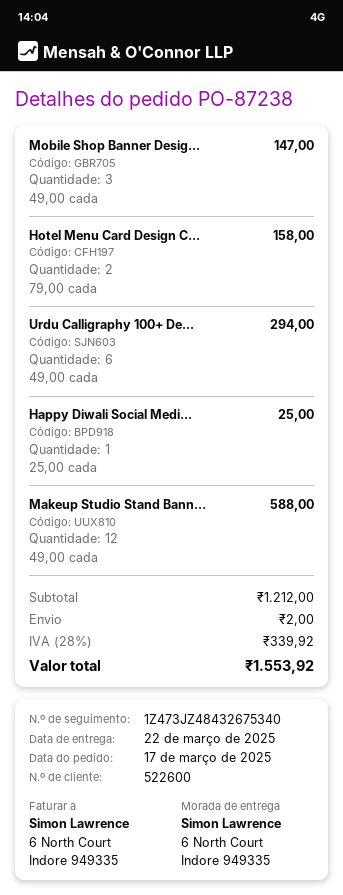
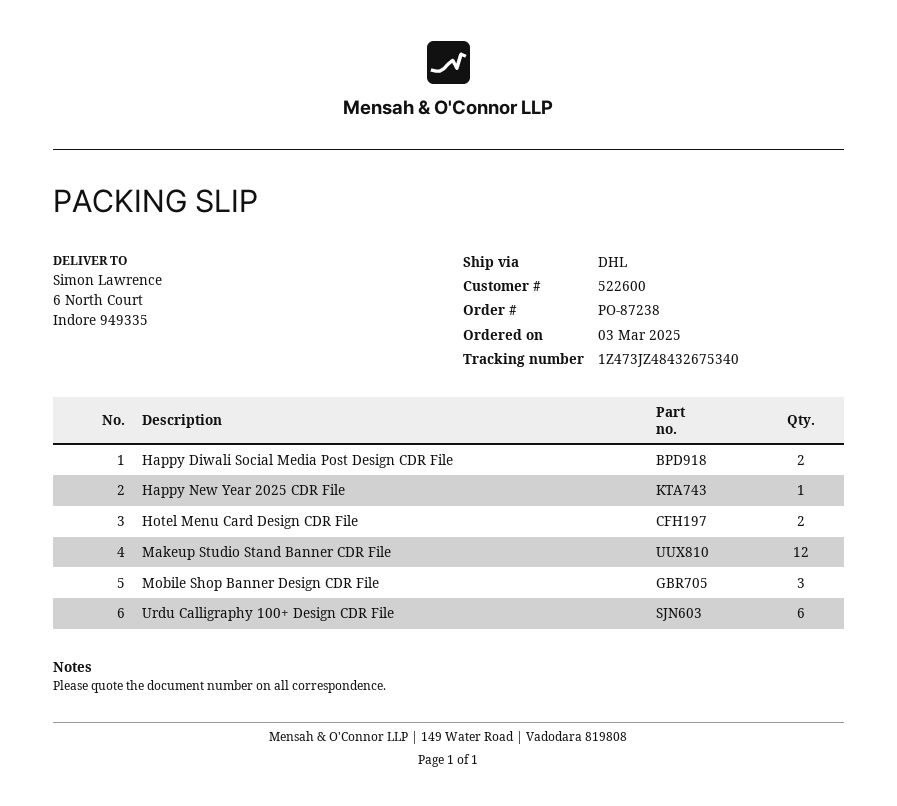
order date: 2025-03-17 -> 2025-03-03
Happy Diwali Social Medi...: 1 -> 2
Happy New Year 2025 CDR File: none -> 1

